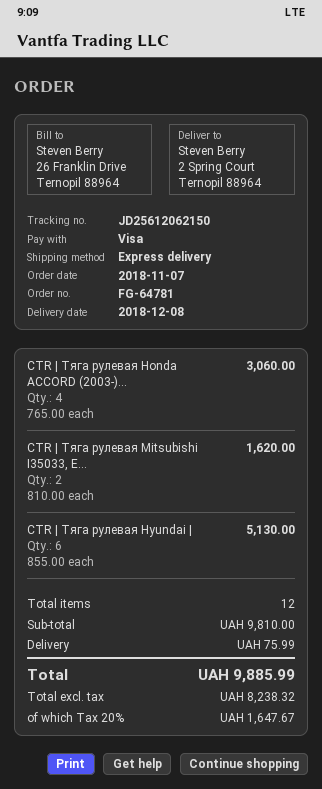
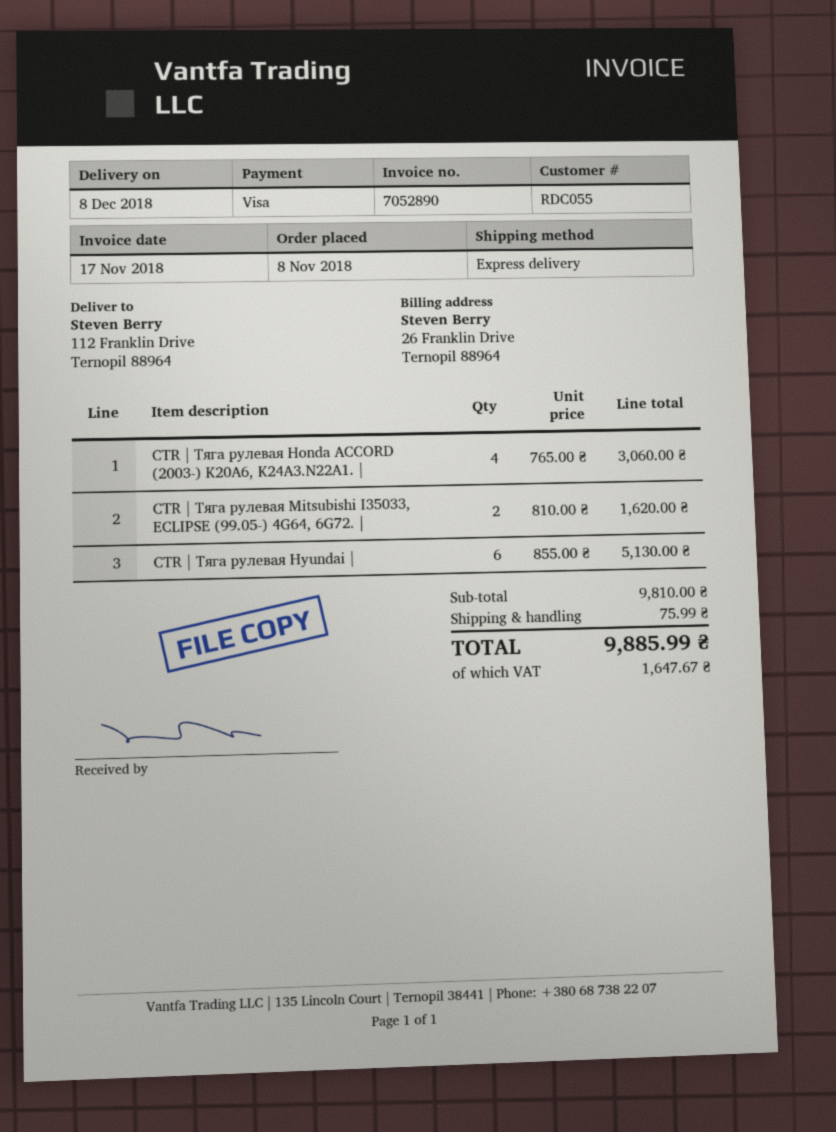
order date: 2018-11-07 -> 2018-11-08
ship to: 2 Spring Court, Ternopil 88964 -> 112 Franklin Drive, Ternopil 88964

